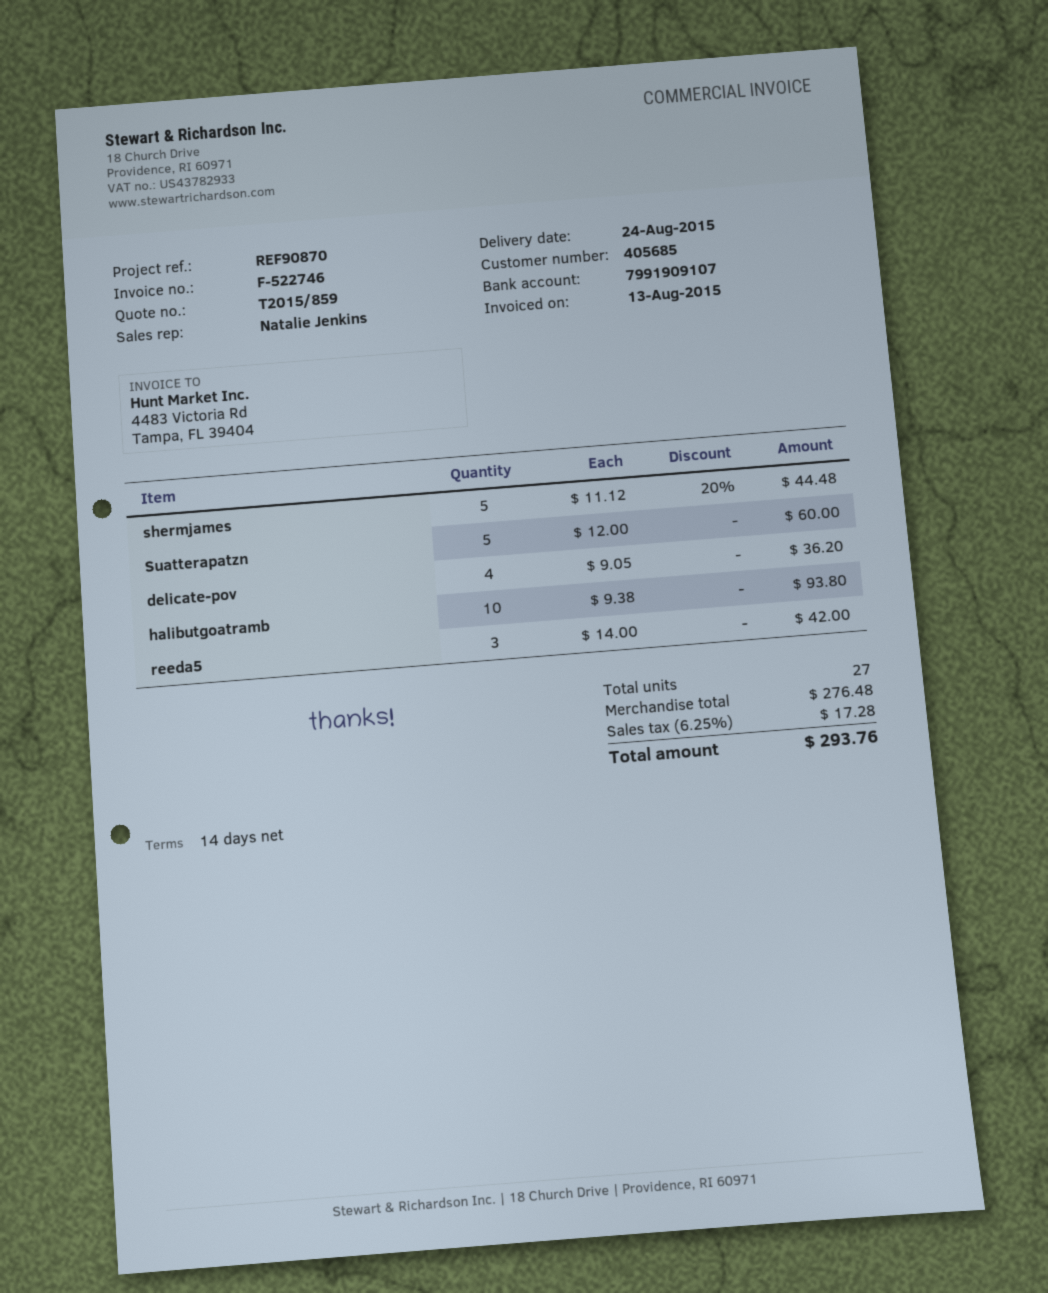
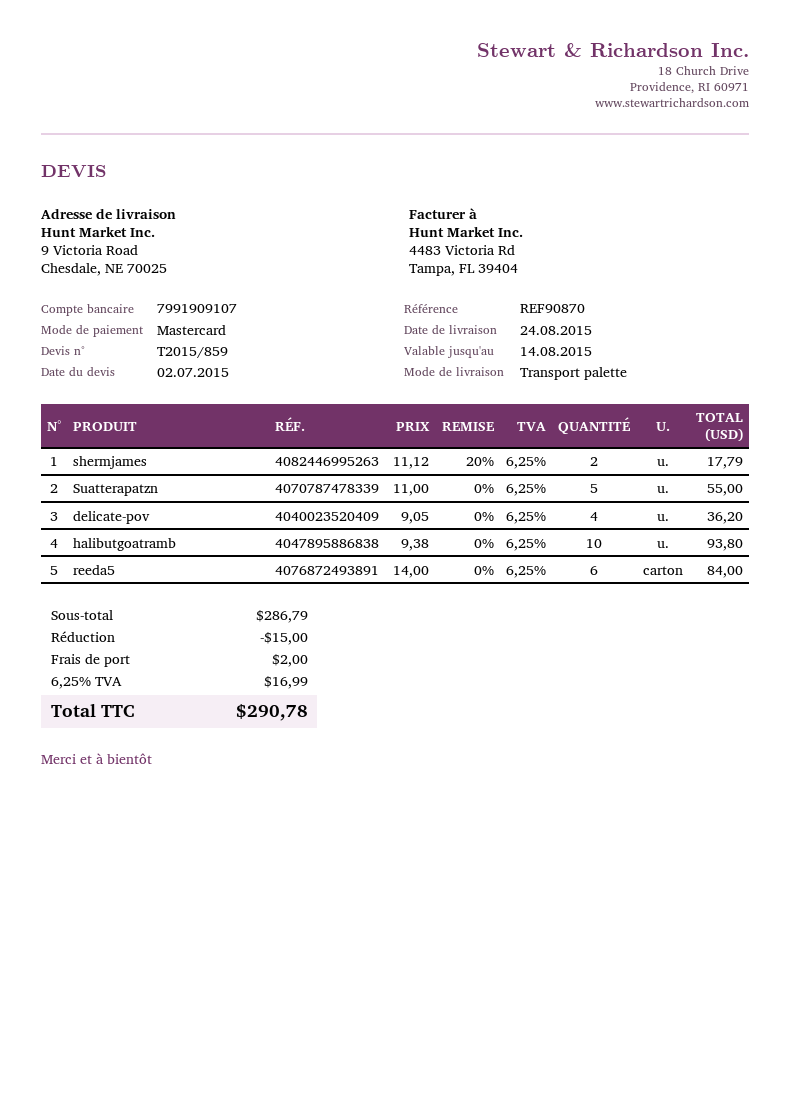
shermjames: 5 x 11.12 - 20% = 44.48 -> 2 x 11.12 - 20% = 17.79
Suatterapatzn: 5 x 12.00 = 60.00 -> 5 x 11.00 = 55.00
reeda5: 3 x 14.00 = 42.00 -> 6 x 14.00 = 84.00
subtotal: 276.48 -> 286.79
discount: none -> 15.00
shipping: none -> 2.00
tax: 6.25% = 17.28 -> 6.25% = 16.99
total: 293.76 -> 290.78

